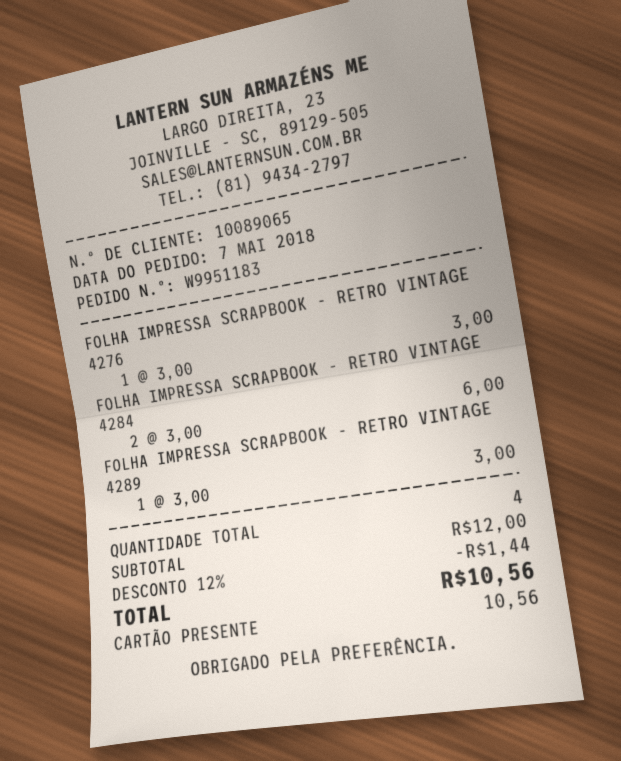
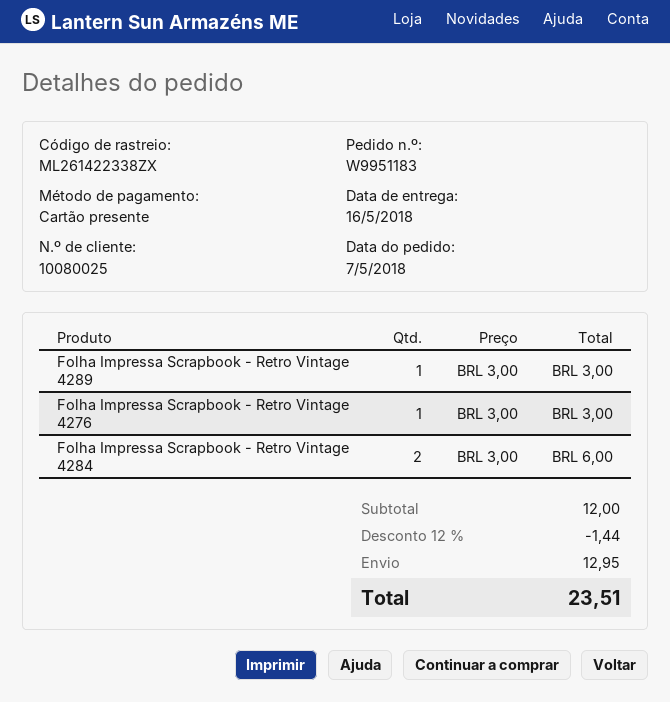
customer number: 10089065 -> 10080025
shipping: none -> 12.95
total: 10.56 -> 23.51

